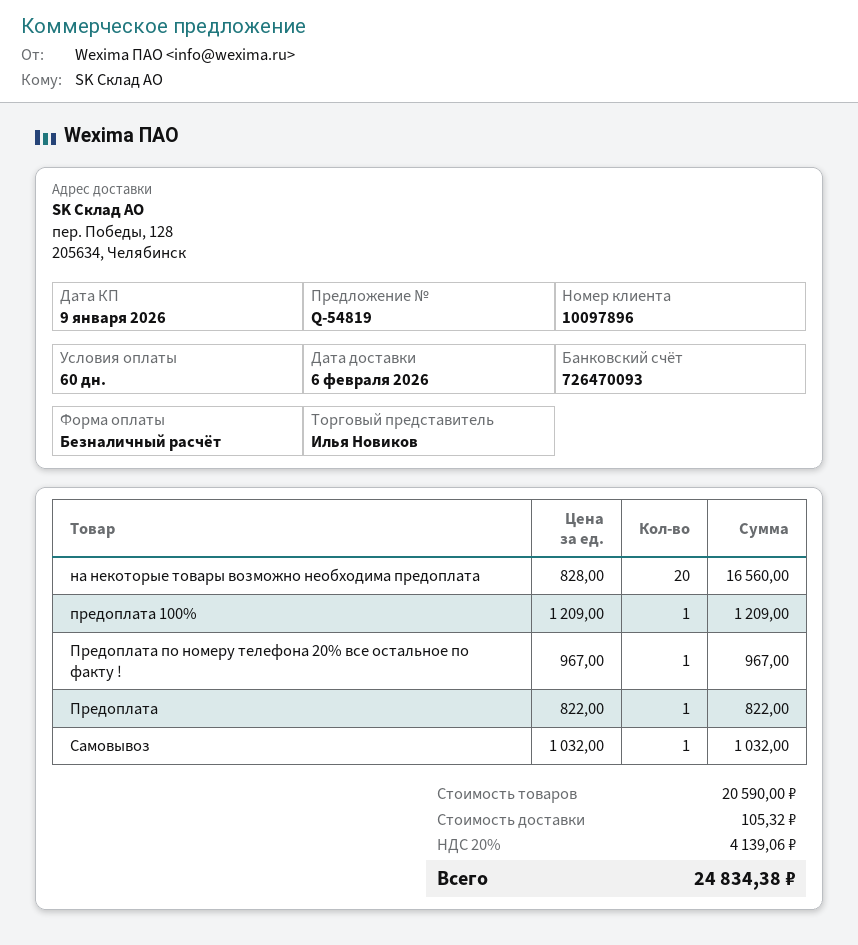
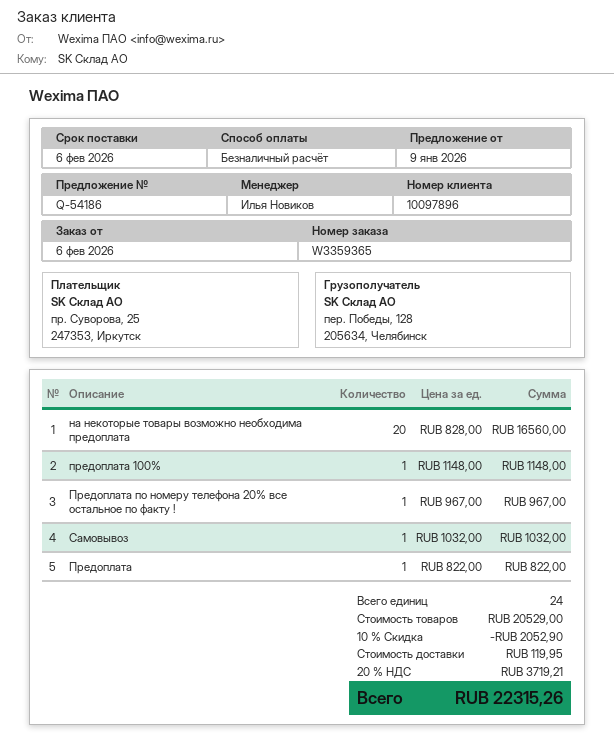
quote number: Q-54819 -> Q-54186
предоплата 100%: 1 x 1209.00 = 1209.00 -> 1 x 1148.00 = 1148.00
subtotal: 20590.00 -> 20529.00
discount: none -> 10% = 2052.90
shipping: 105.32 -> 119.95
tax: 20% = 4139.06 -> 20% = 3719.21
total: 24834.38 -> 22315.26

